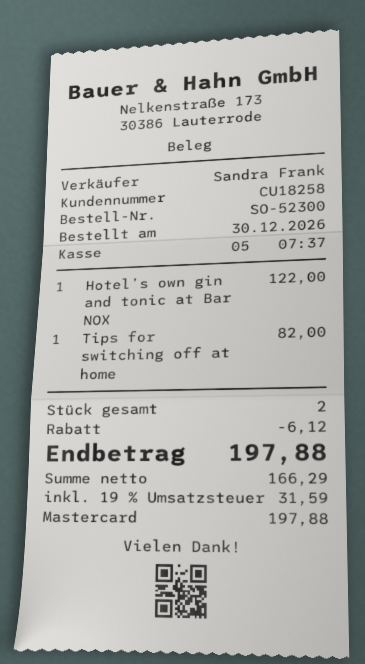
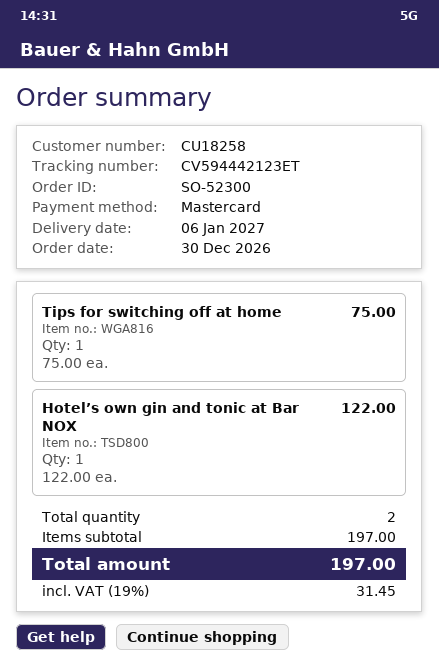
Tips for switching off at home: 1 x 82.00 = 82.00 -> 1 x 75.00 = 75.00
discount: 6.12 -> none
tax: 19% = 31.59 -> 19% = 31.45
total: 197.88 -> 197.00

